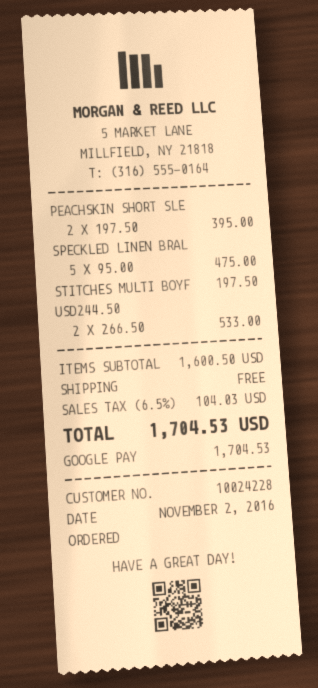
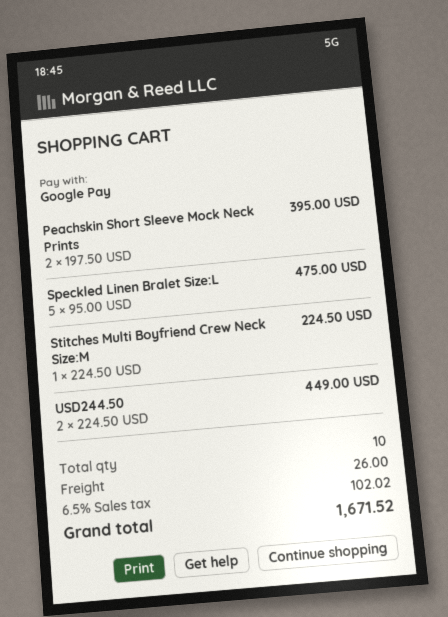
STITCHES MULTI BOYF: 1 x 197.50 = 197.50 -> 1 x 224.50 = 224.50
USD244.50: 2 x 266.50 = 533.00 -> 2 x 224.50 = 449.00
shipping: 0.00 -> 26.00
tax: 6.5% = 104.03 -> 6.5% = 102.02
total: 1704.53 -> 1671.52

